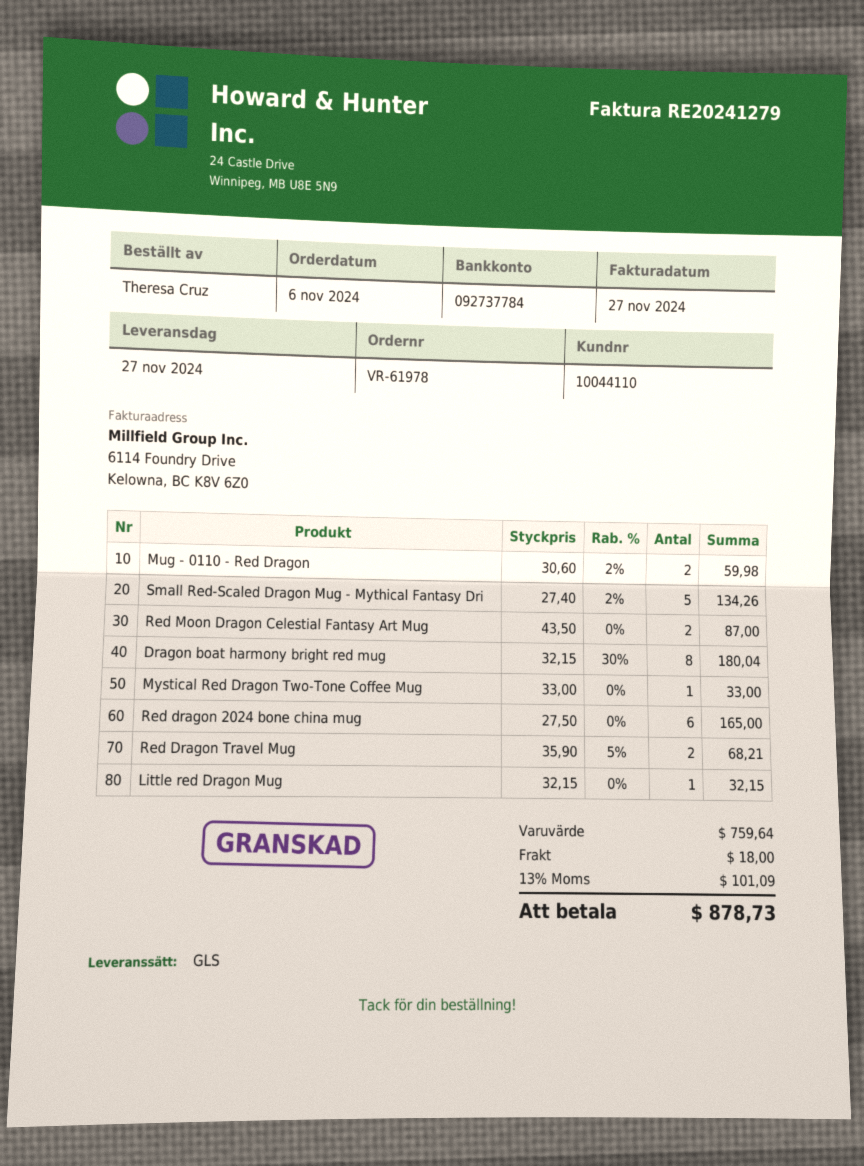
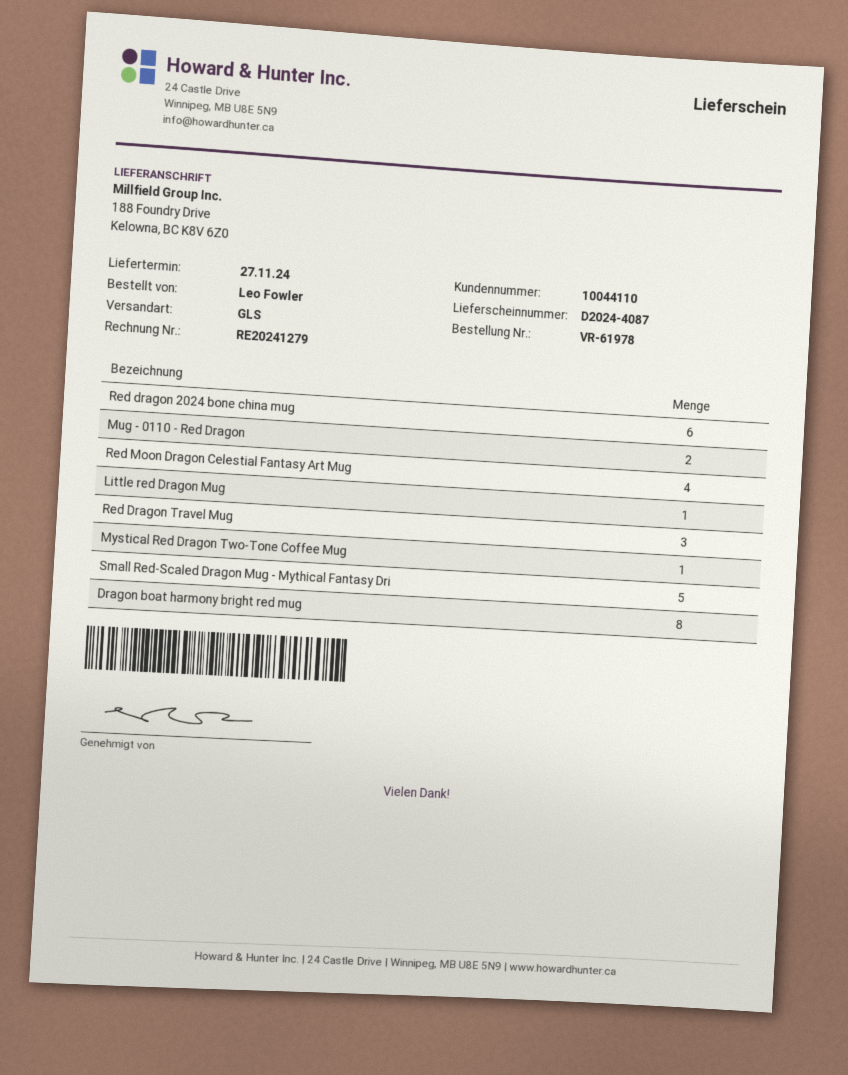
ordered by: Theresa Cruz -> Leo Fowler
Red Moon Dragon Celestial Fantasy Art Mug: 2 -> 4
Red Dragon Travel Mug: 2 -> 3

